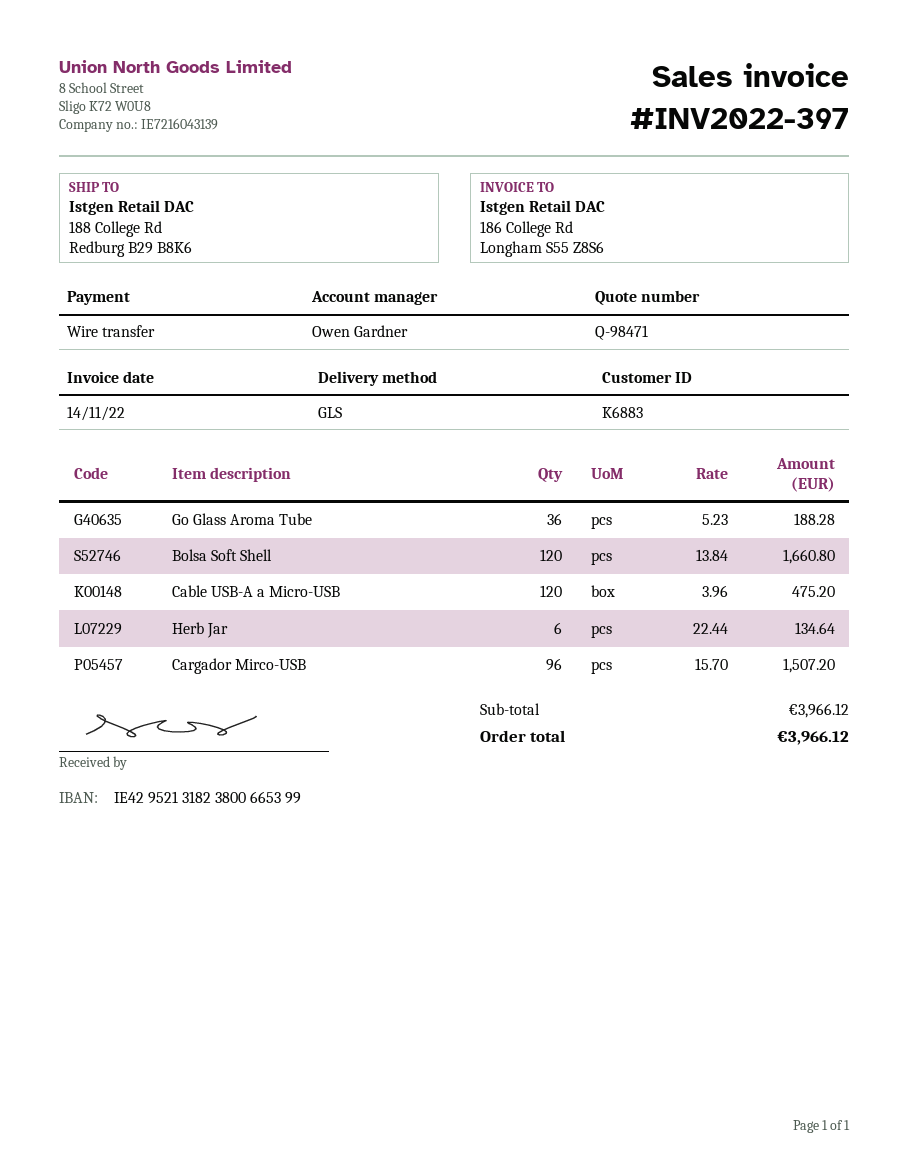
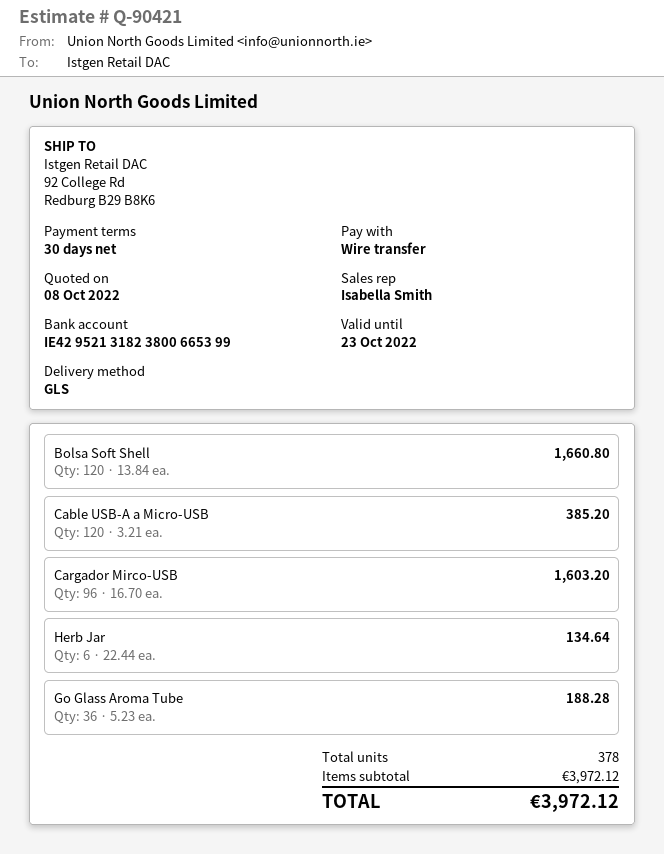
quote number: Q-98471 -> Q-90421
sales rep: Owen Gardner -> Isabella Smith
ship to: 188 College Rd, Redburg B29 B8K6 -> 92 College Rd, Redburg B29 B8K6
Cable USB-A a Micro-USB: 120 x 3.96 = 475.20 -> 120 x 3.21 = 385.20
Cargador Mirco-USB: 96 x 15.70 = 1507.20 -> 96 x 16.70 = 1603.20
subtotal: 3966.12 -> 3972.12
total: 3966.12 -> 3972.12

